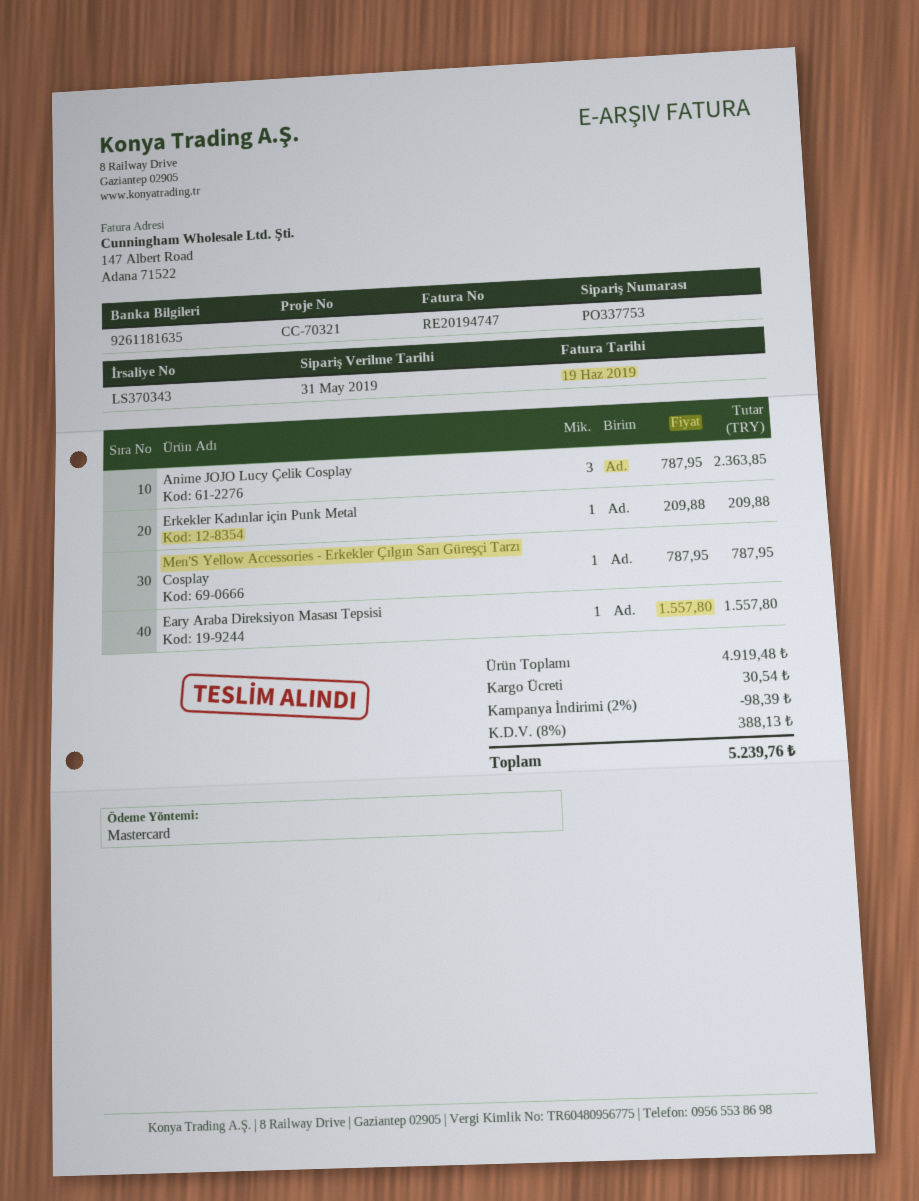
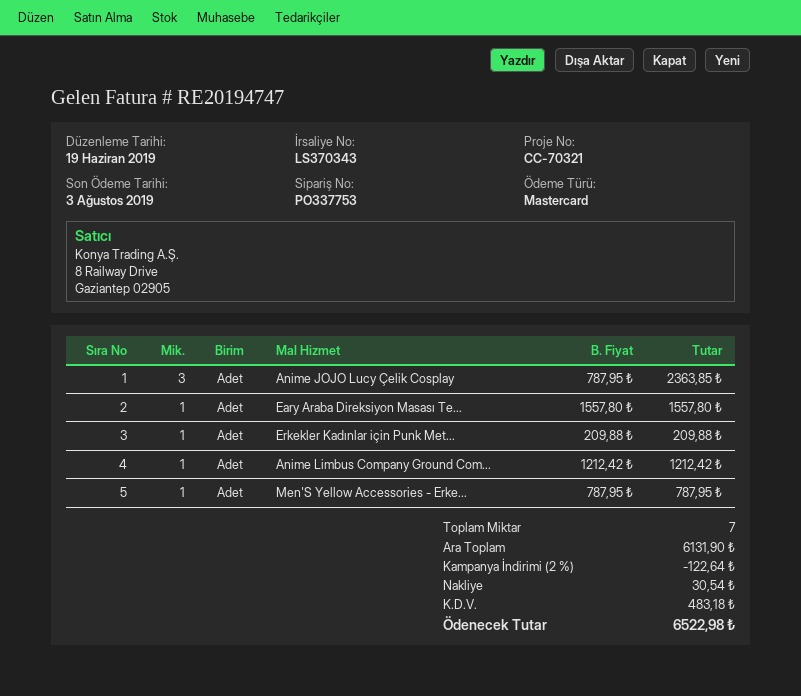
Anime Limbus Company Ground Com...: none -> 1 x 1212.42 = 1212.42
subtotal: 4919.48 -> 6131.90
discount: 2% = 98.39 -> 2% = 122.64
tax: 388.13 -> 483.18
total: 5239.76 -> 6522.98

